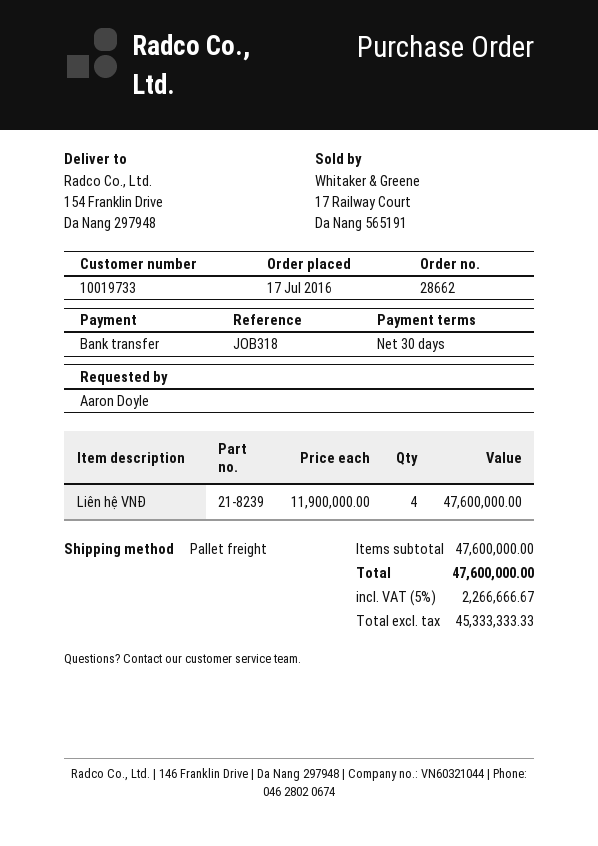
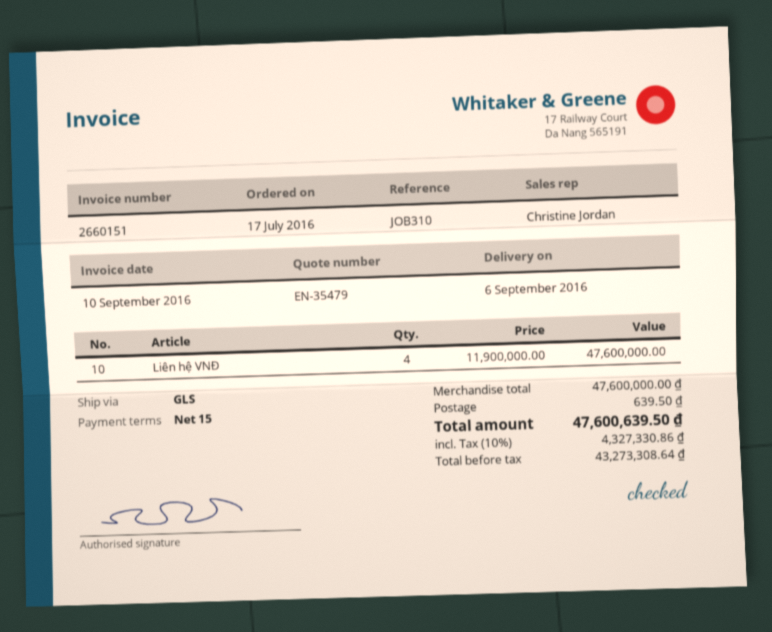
payment terms: 30 days -> 15 days
reference: JOB318 -> JOB310
shipping method: pallet freight -> GLS
shipping: none -> 639.50
net: 45333333.33 -> 43273308.64
tax: 5% = 2266666.67 -> 10% = 4327330.86
total: 47600000.00 -> 47600639.50

